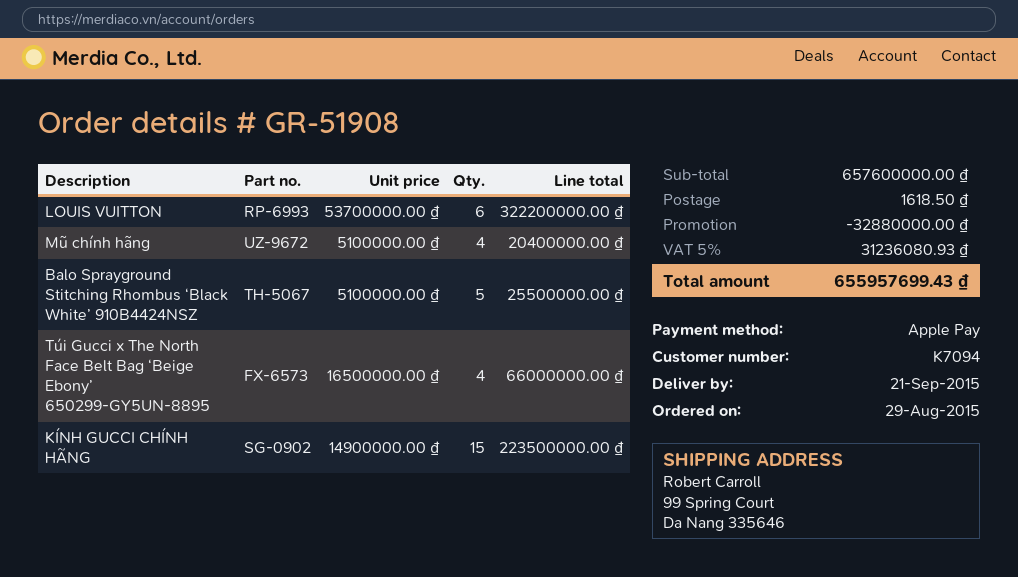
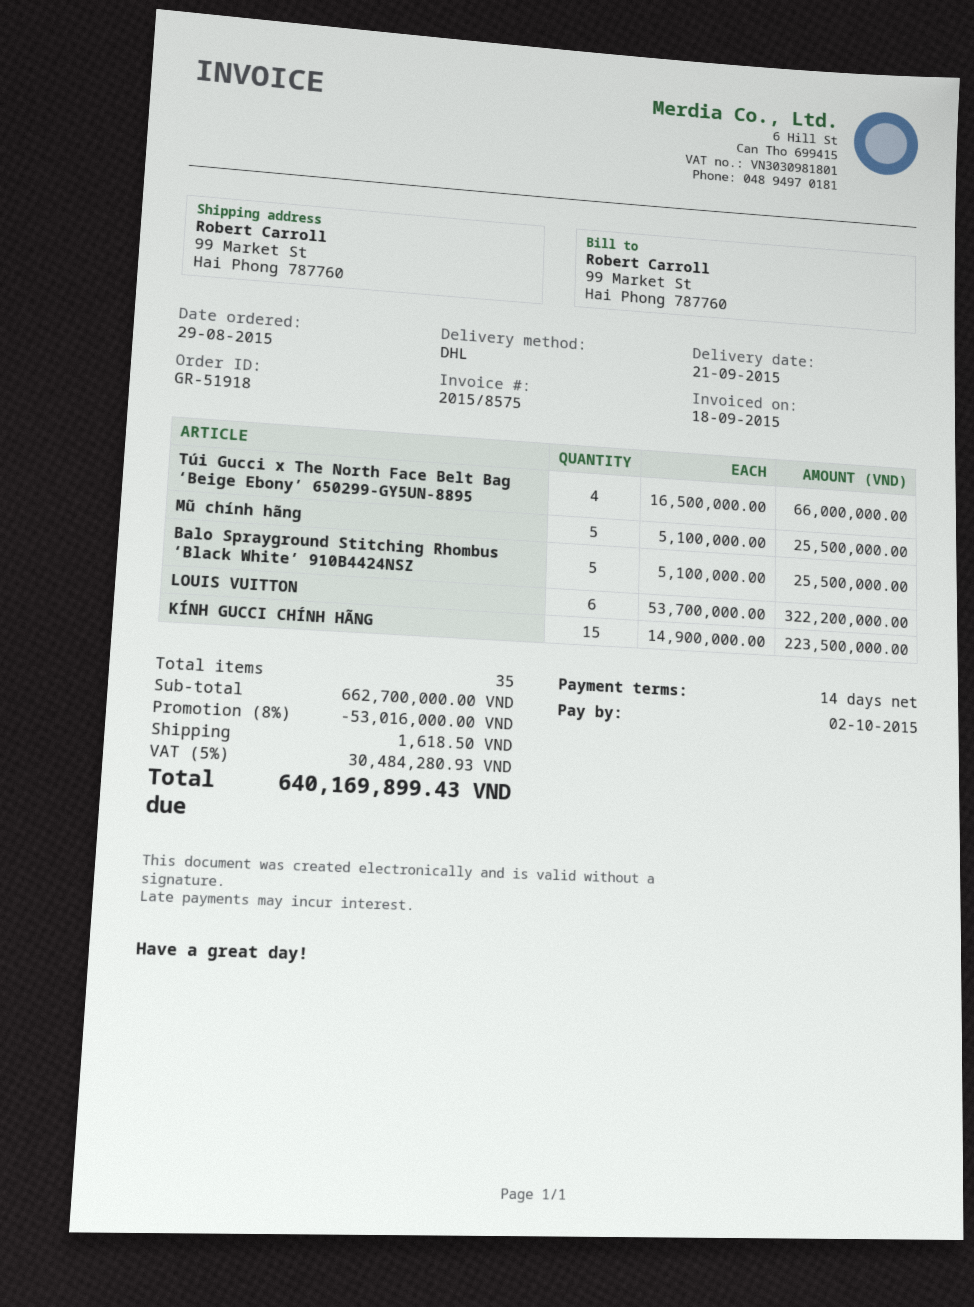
order number: GR-51908 -> GR-51918
ship to: 99 Spring Court, Da Nang 335646 -> 99 Market St, Hai Phong 787760
Mũ chính hãng: 4 x 5100000.00 = 20400000.00 -> 5 x 5100000.00 = 25500000.00
subtotal: 657600000.00 -> 662700000.00
discount: 32880000.00 -> 53016000.00
tax: 5% = 31236080.93 -> 5% = 30484280.93
total: 655957699.43 -> 640169899.43

